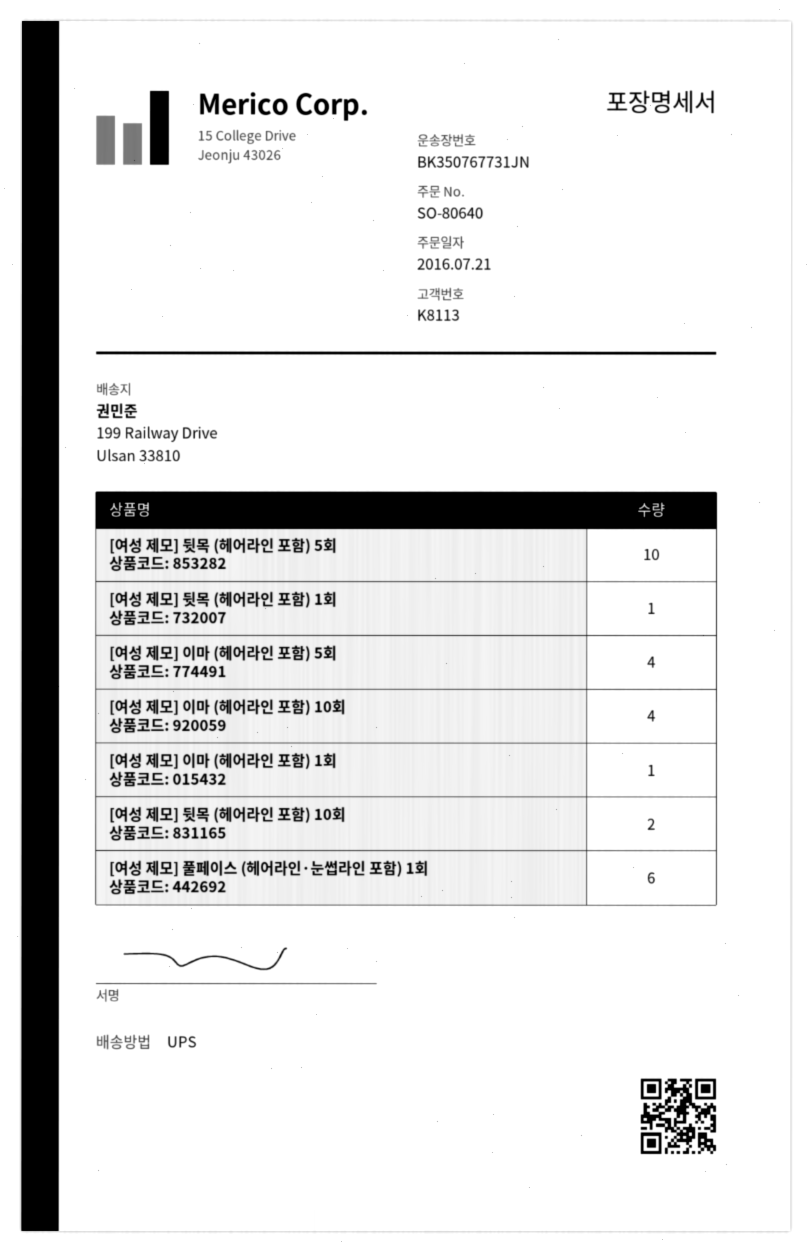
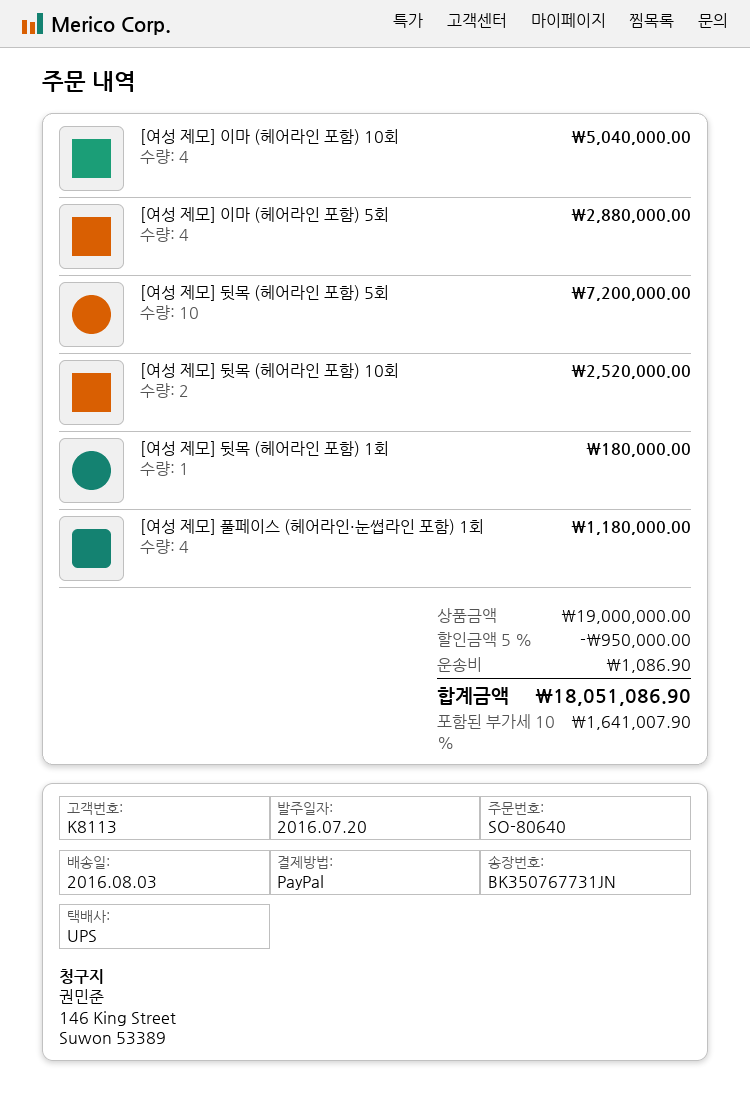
order date: 2016-07-21 -> 2016-07-20
[여성 제모] 이마 (헤어라인 포함) 1회: 1 -> none
[여성 제모] 풀페이스 (헤어라인·눈썹라인 포함) 1회: 6 -> 4

